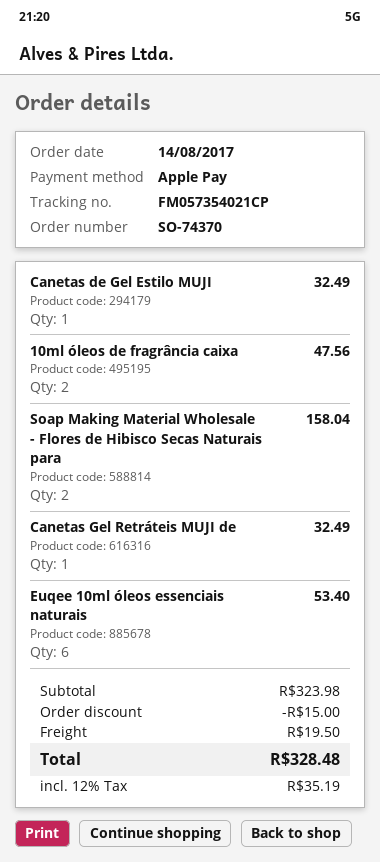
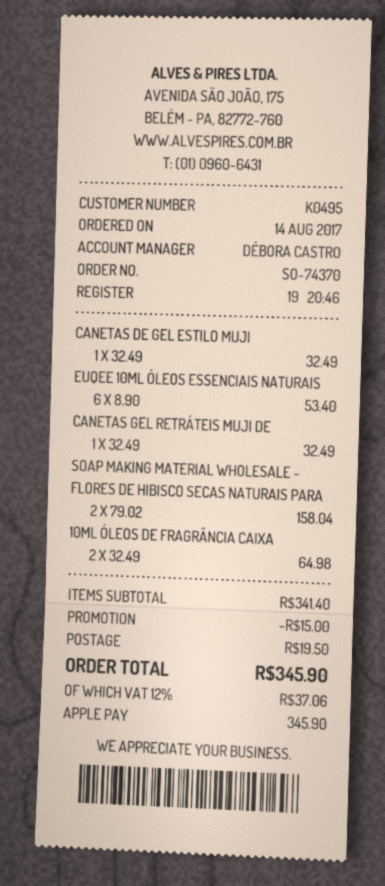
10ml óleos de fragrância caixa: 2 for 47.56 -> 2 for 64.98
subtotal: 323.98 -> 341.40
tax: 12% = 35.19 -> 12% = 37.06
total: 328.48 -> 345.90

